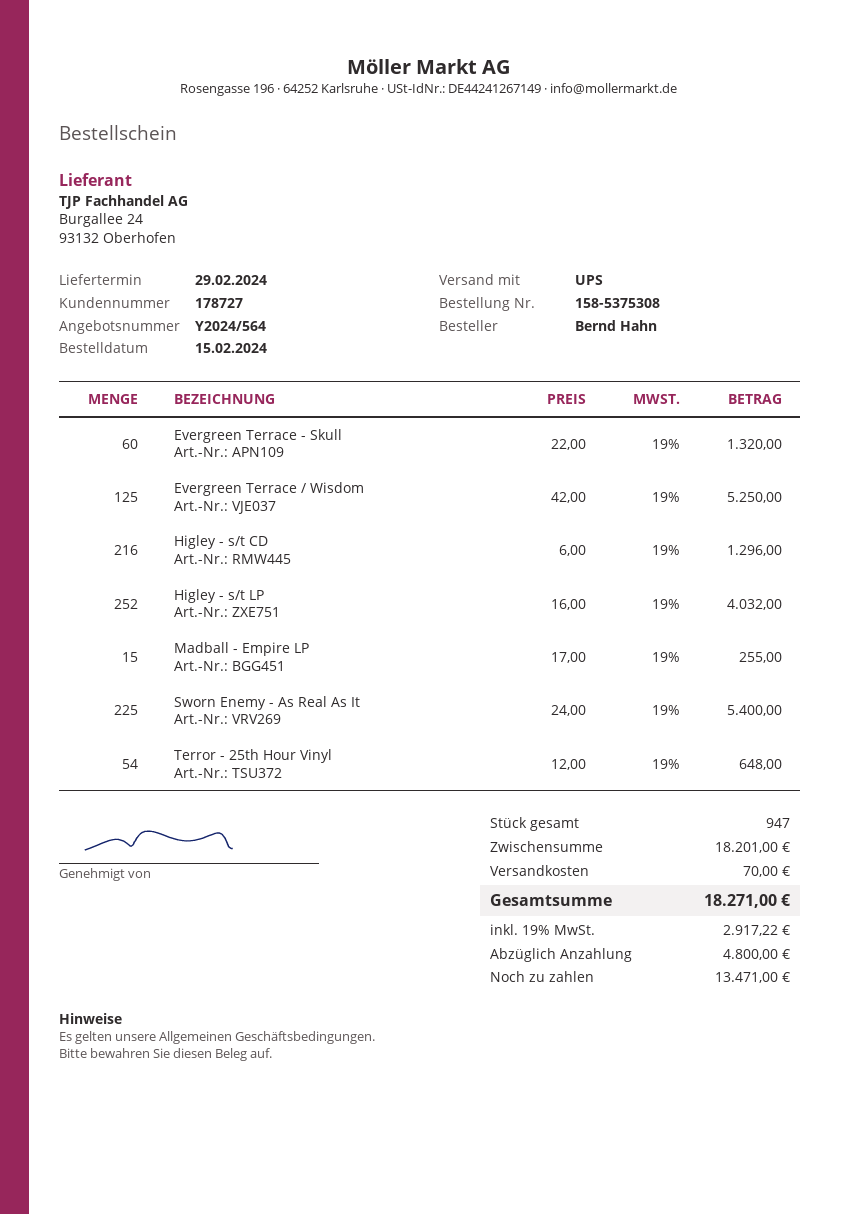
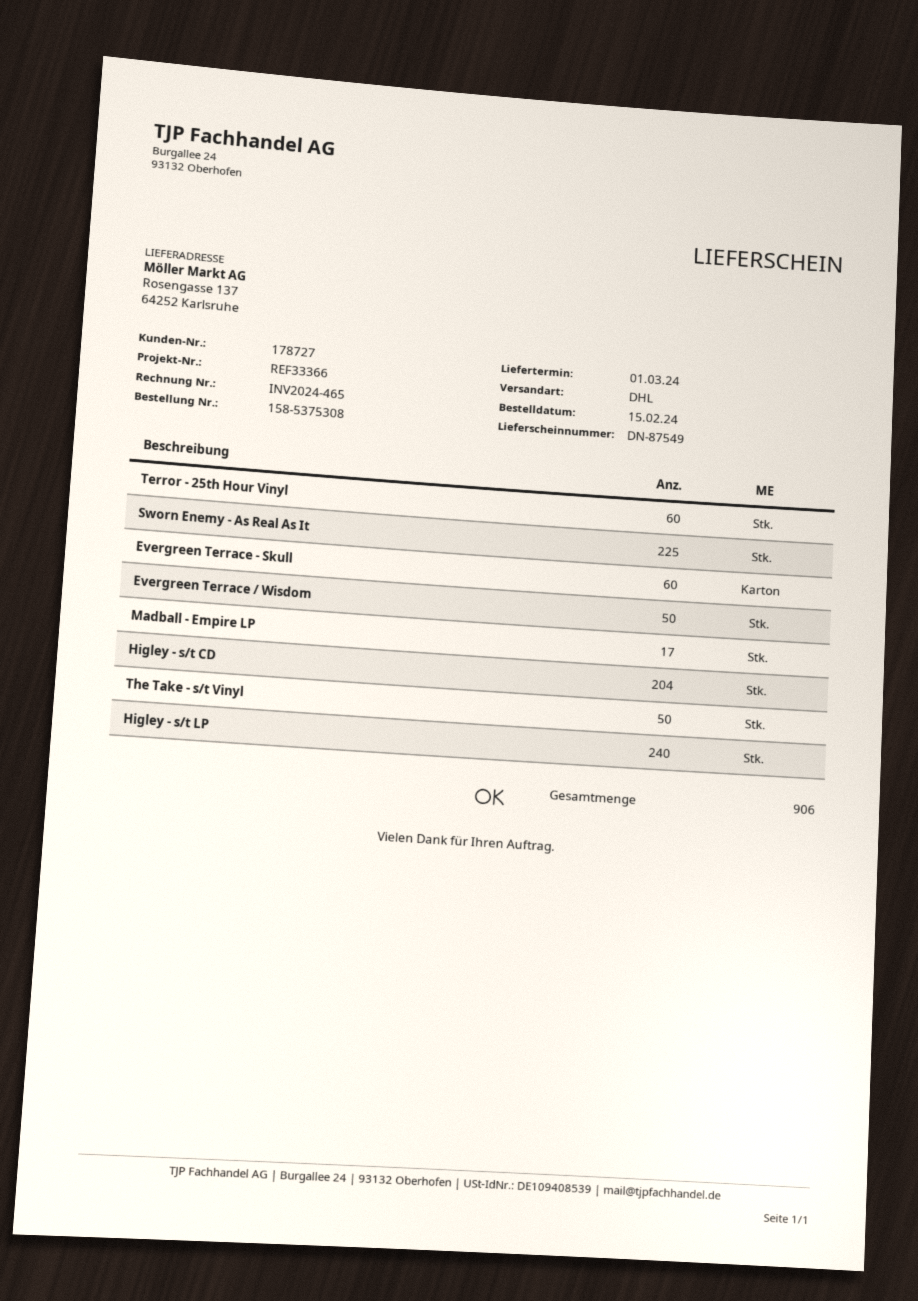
delivery date: 2024-02-29 -> 2024-03-01
shipping method: UPS -> DHL
Evergreen Terrace / Wisdom: 125 -> 50
Higley - s/t CD: 216 -> 204
Higley - s/t LP: 252 -> 240
Madball - Empire LP: 15 -> 17
Terror - 25th Hour Vinyl: 54 -> 60
The Take - s/t Vinyl: none -> 50
total quantity: 947 -> 906

